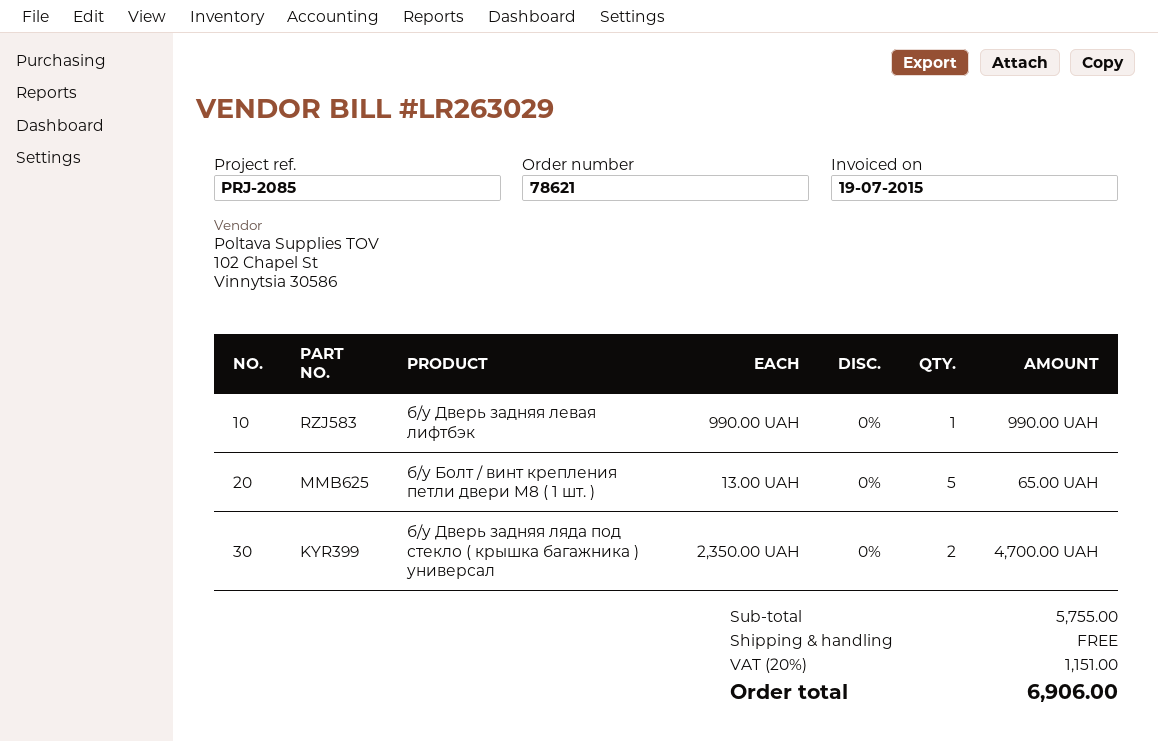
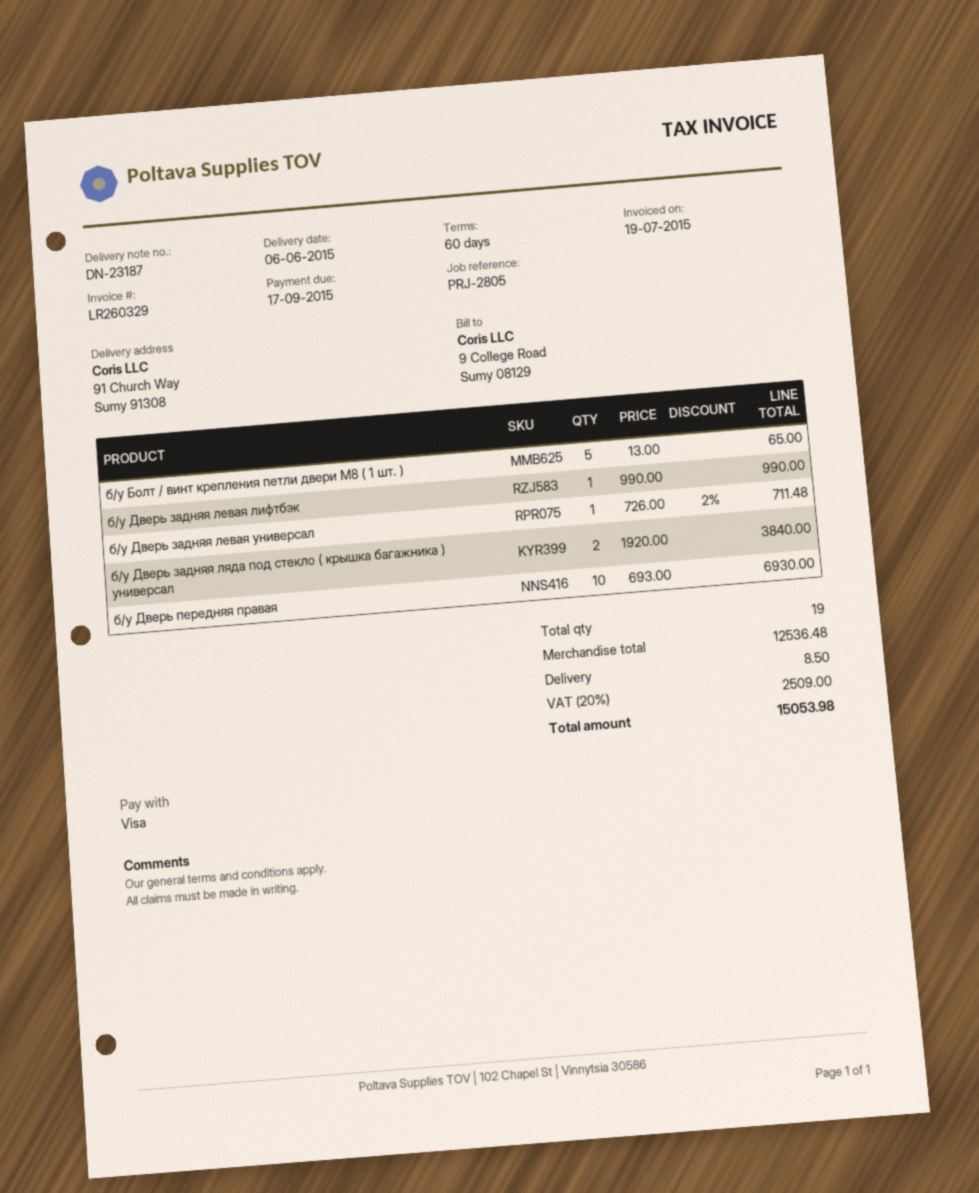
invoice number: LR263029 -> LR260329
reference: PRJ-2085 -> PRJ-2805
б/у Дверь задняя ляда под стекло ( крышка багажника ) универсал: 2 x 2350.00 = 4700.00 -> 2 x 1920.00 = 3840.00
б/у Дверь задняя левая универсал: none -> 1 x 726.00 - 2% = 711.48
б/у Дверь передняя правая: none -> 10 x 693.00 = 6930.00
subtotal: 5755.00 -> 12536.48
shipping: 0.00 -> 8.50
tax: 20% = 1151.00 -> 20% = 2509.00
total: 6906.00 -> 15053.98

